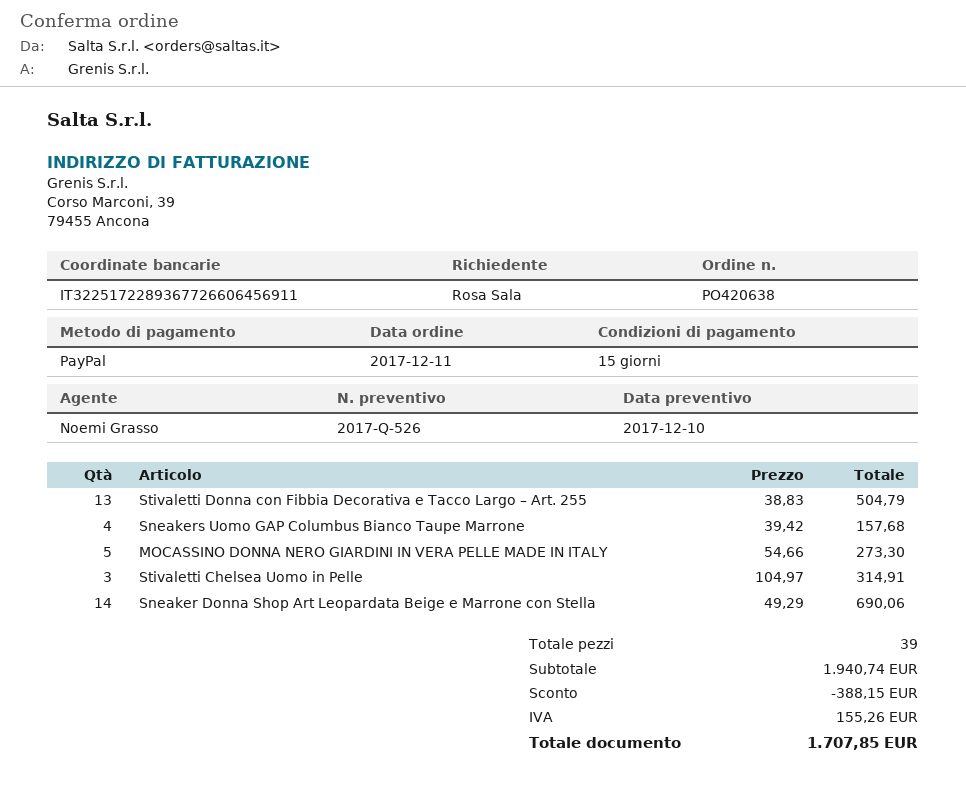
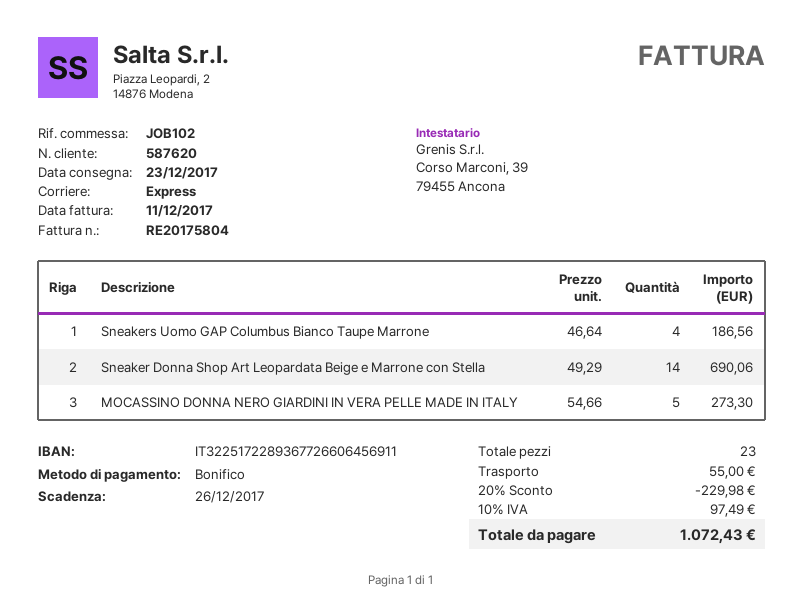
payment method: PayPal -> bank transfer
Stivaletti Donna con Fibbia Decorativa e Tacco Largo – Art. 255: 13 x 38.83 = 504.79 -> none
Sneakers Uomo GAP Columbus Bianco Taupe Marrone: 4 x 39.42 = 157.68 -> 4 x 46.64 = 186.56
Stivaletti Chelsea Uomo in Pelle: 3 x 104.97 = 314.91 -> none
total quantity: 39 -> 23
discount: 388.15 -> 229.98
shipping: none -> 55.00
tax: 155.26 -> 97.49
total: 1707.85 -> 1072.43

